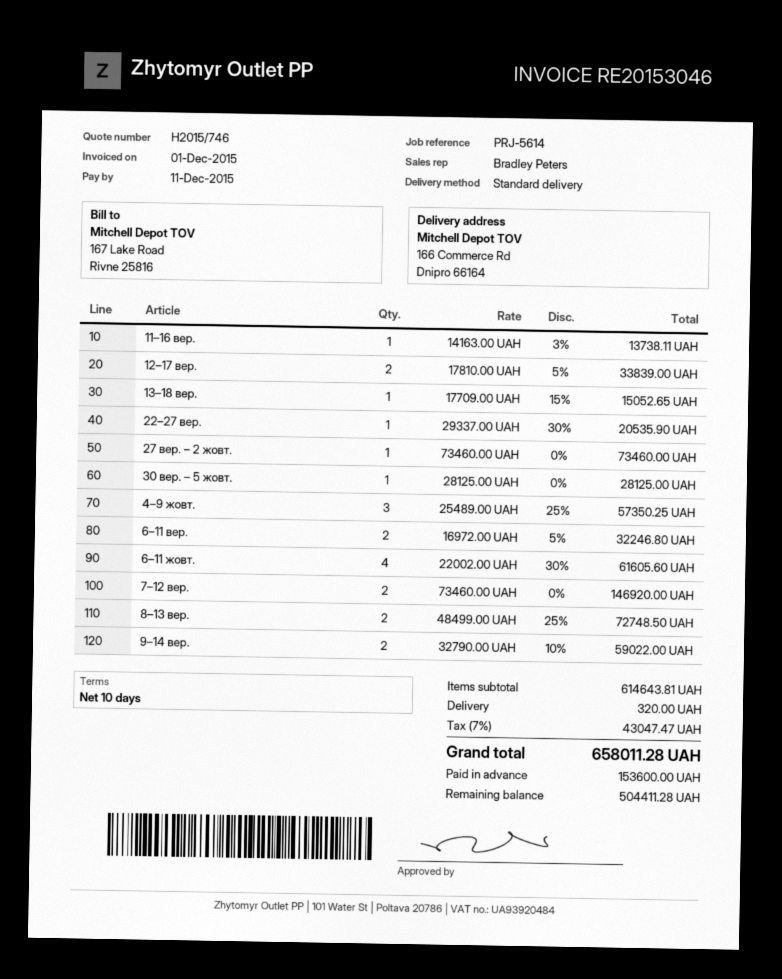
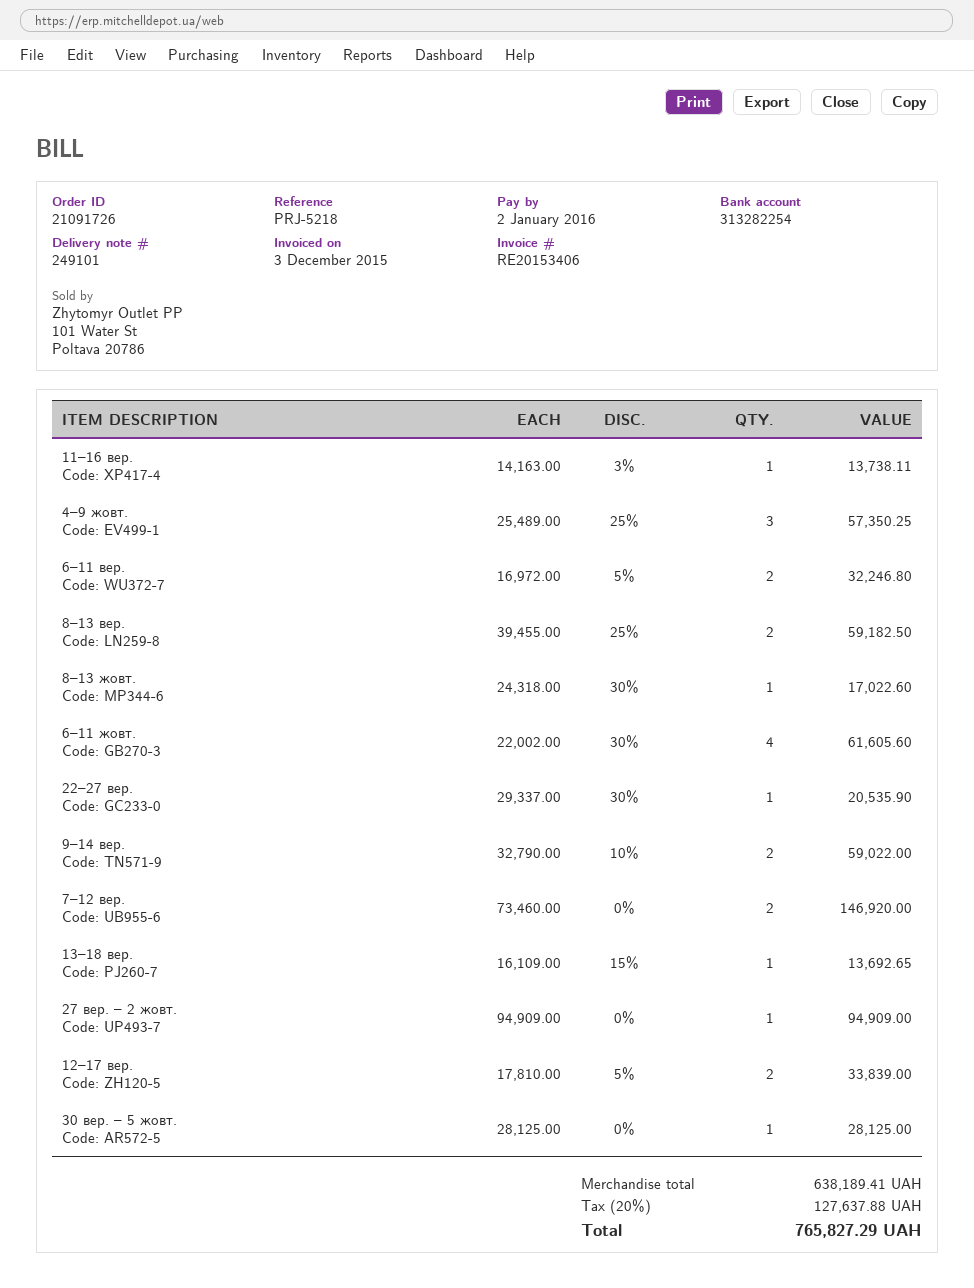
invoice number: RE20153046 -> RE20153406
invoice date: 2015-12-01 -> 2015-12-03
due date: 2015-12-11 -> 2016-01-02
reference: PRJ-5614 -> PRJ-5218
13–18 вер.: 1 x 17709.00 - 15% = 15052.65 -> 1 x 16109.00 - 15% = 13692.65
27 вер. – 2 жовт.: 1 x 73460.00 = 73460.00 -> 1 x 94909.00 = 94909.00
8–13 вер.: 2 x 48499.00 - 25% = 72748.50 -> 2 x 39455.00 - 25% = 59182.50
8–13 жовт.: none -> 1 x 24318.00 - 30% = 17022.60
subtotal: 614643.81 -> 638189.41
shipping: 320.00 -> none
tax: 7% = 43047.47 -> 20% = 127637.88
total: 658011.28 -> 765827.29

